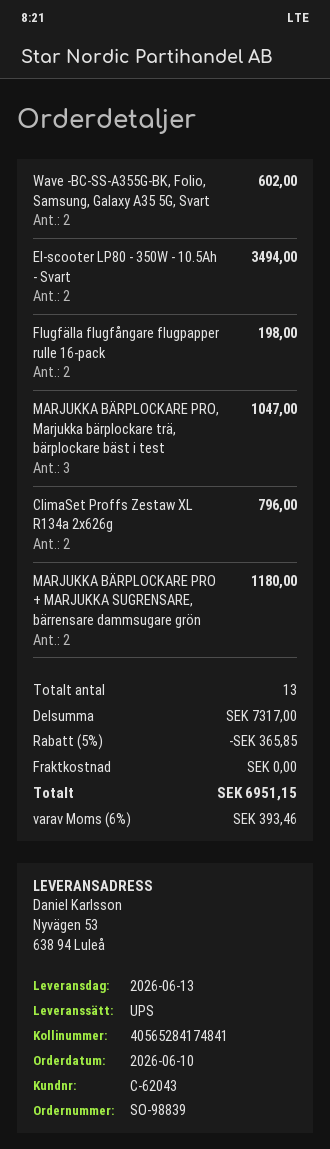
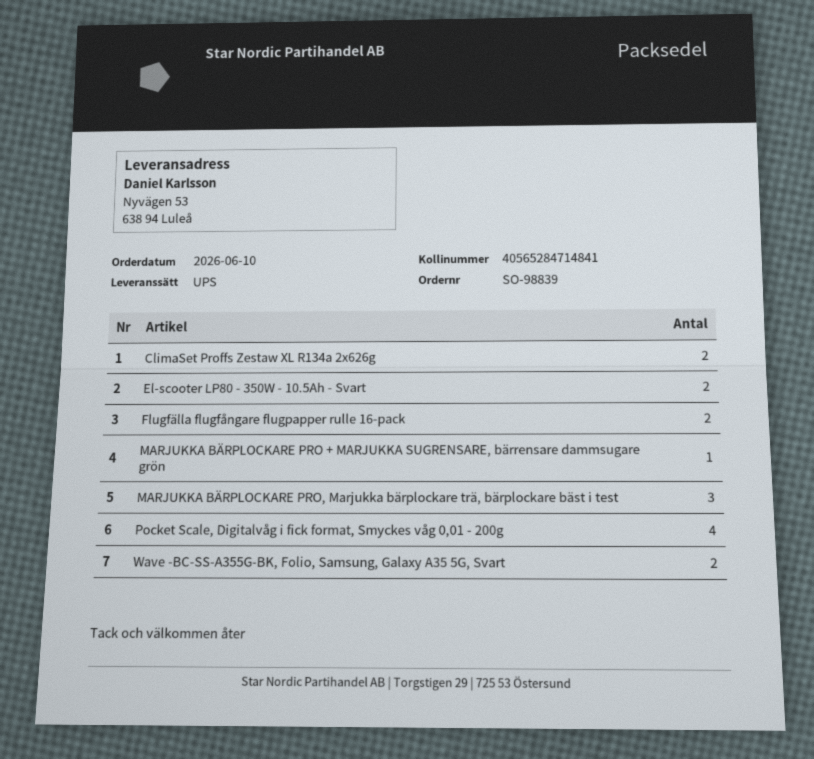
tracking number: 40565284174841 -> 40565284714841
MARJUKKA BÄRPLOCKARE PRO + MARJUKKA SUGRENSARE, bärrensare dammsugare grön: 2 -> 1
Pocket Scale, Digitalvåg i fick format, Smyckes våg 0,01 - 200g: none -> 4

